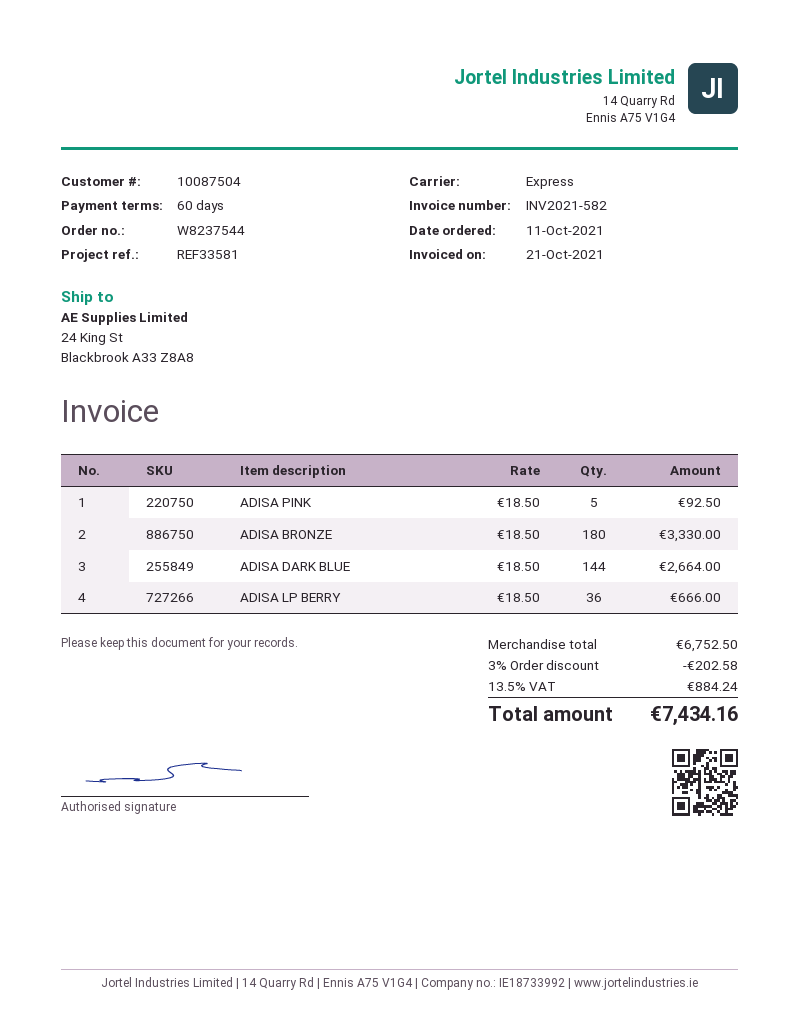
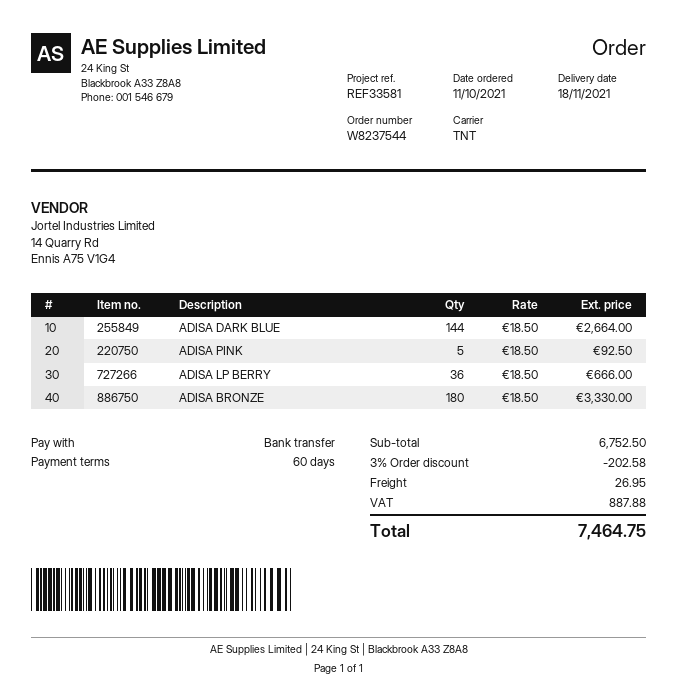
shipping method: express -> TNT
shipping: none -> 26.95
tax: 884.24 -> 887.88
total: 7434.16 -> 7464.75

